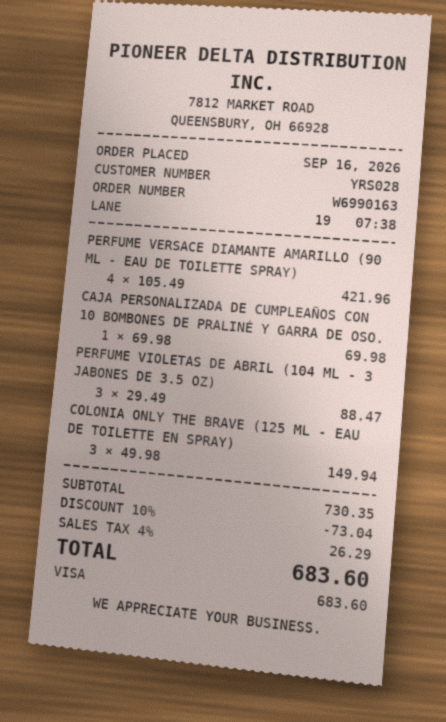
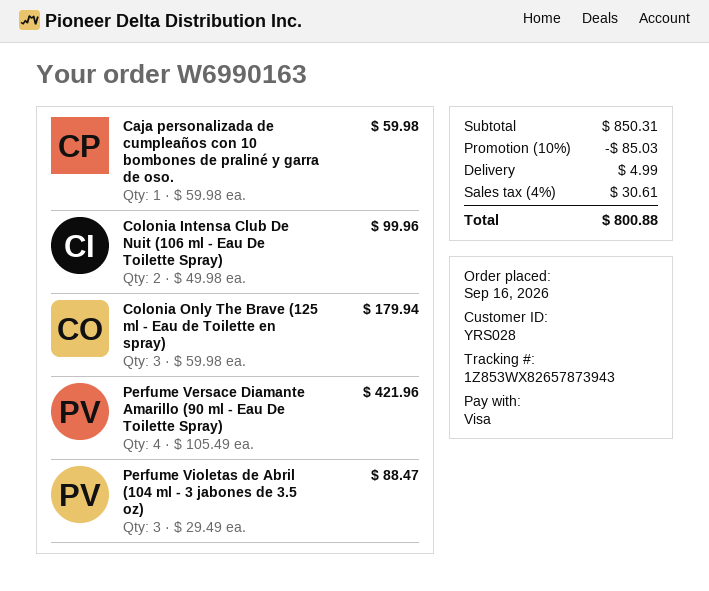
CAJA PERSONALIZADA DE CUMPLEAÑOS CON 10 BOMBONES DE PRALINÉ Y GARRA DE OSO.: 1 x 69.98 = 69.98 -> 1 x 59.98 = 59.98
COLONIA ONLY THE BRAVE (125 ML - EAU DE TOILETTE EN SPRAY): 3 x 49.98 = 149.94 -> 3 x 59.98 = 179.94
Colonia Intensa Club De Nuit (106 ml - Eau De Toilette Spray): none -> 2 x 49.98 = 99.96
subtotal: 730.35 -> 850.31
discount: 10% = 73.04 -> 10% = 85.03
shipping: none -> 4.99
tax: 4% = 26.29 -> 4% = 30.61
total: 683.60 -> 800.88

